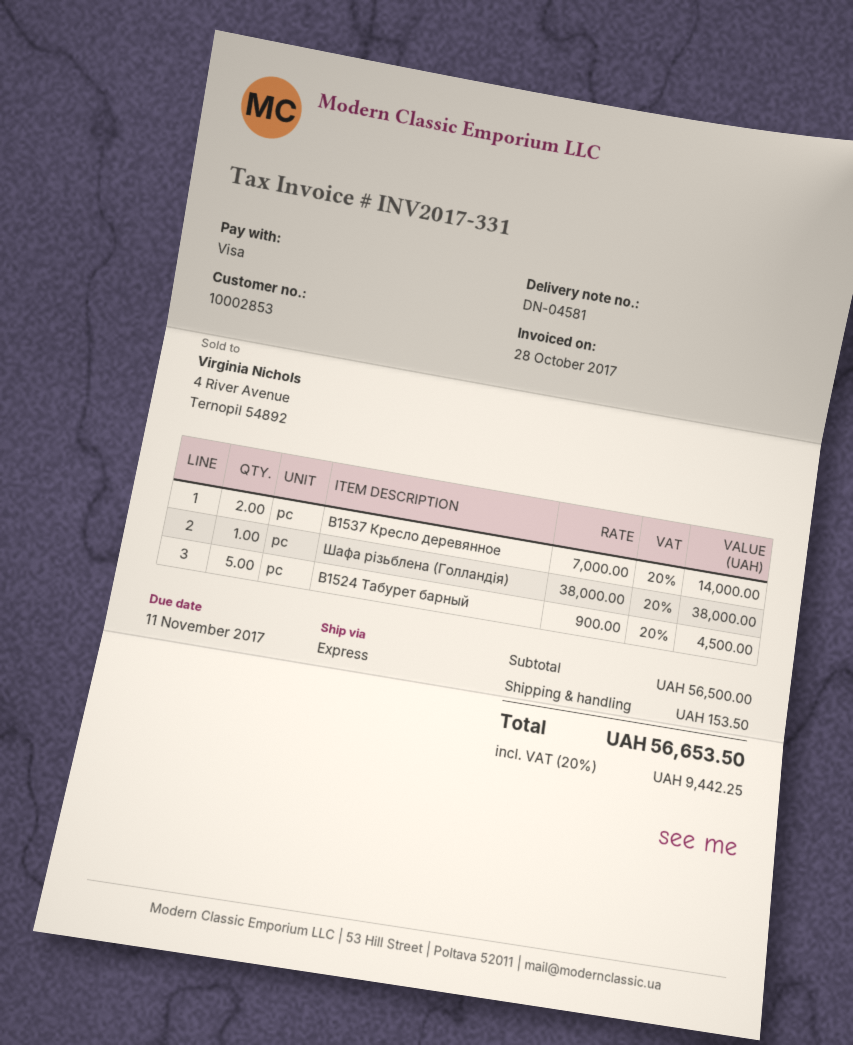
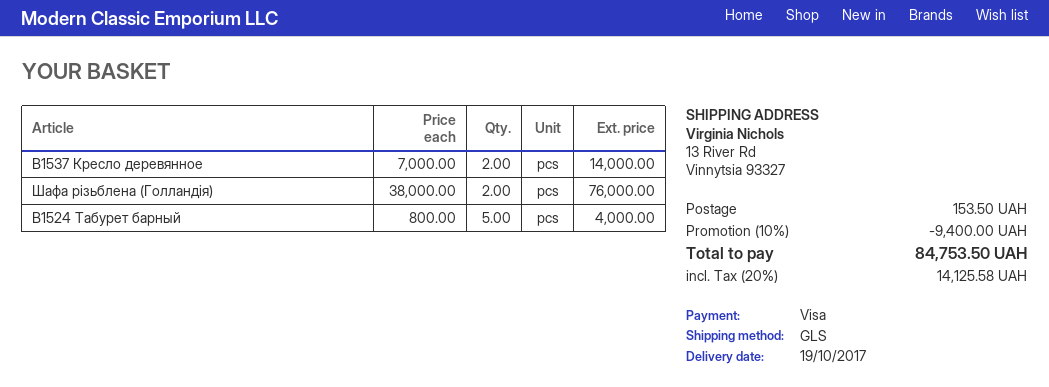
shipping method: express -> GLS
Шафа різьблена (Голландія): 1 x 38000.00 = 38000.00 -> 2 x 38000.00 = 76000.00
В1524 Табурет барный: 5 x 900.00 = 4500.00 -> 5 x 800.00 = 4000.00
discount: none -> 10% = 9400.00
tax: 20% = 9442.25 -> 20% = 14125.58
total: 56653.50 -> 84753.50

